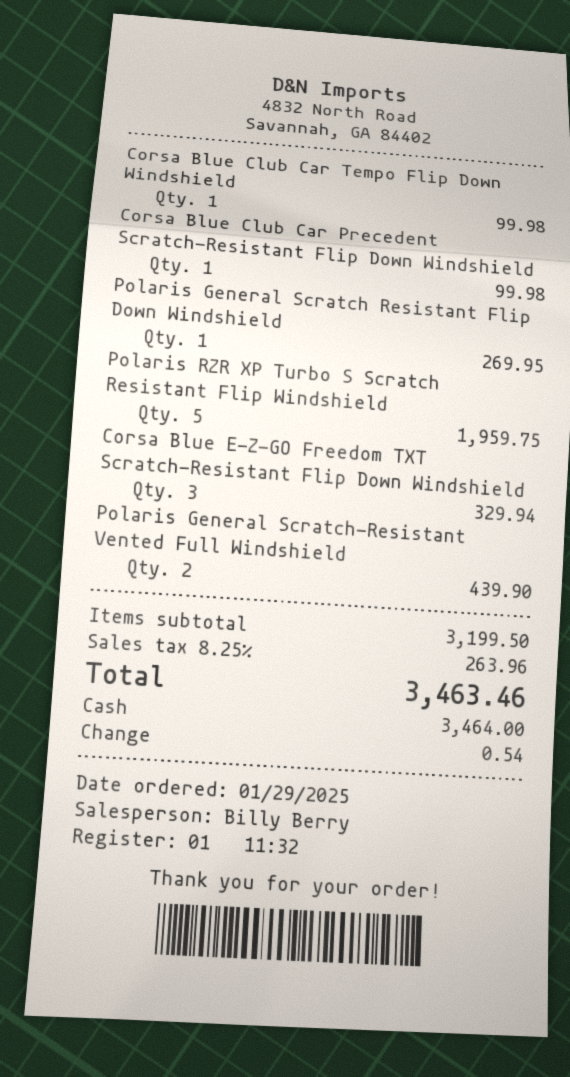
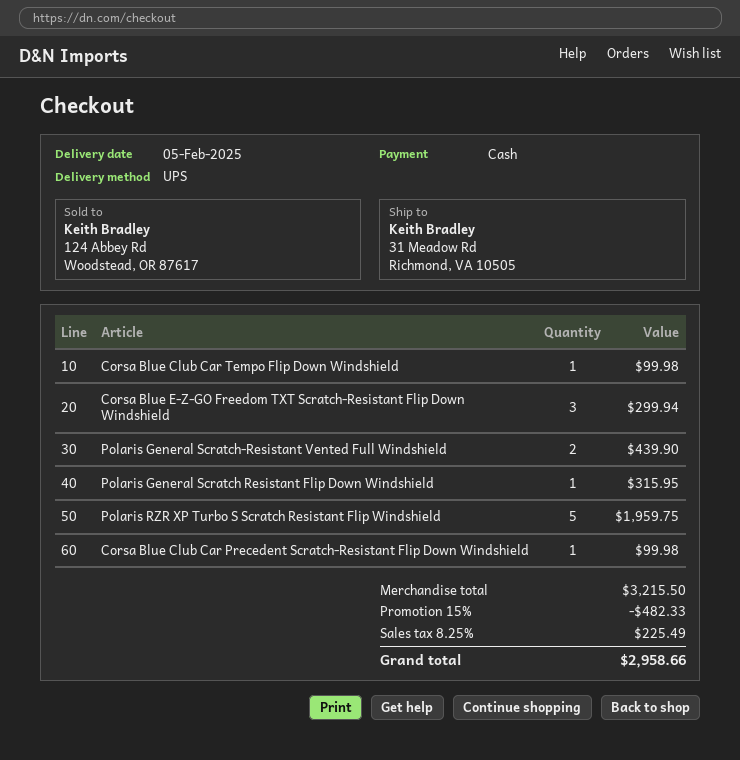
Polaris General Scratch Resistant Flip Down Windshield: 1 for 269.95 -> 1 for 315.95
Corsa Blue E-Z-GO Freedom TXT Scratch-Resistant Flip Down Windshield: 3 for 329.94 -> 3 for 299.94
subtotal: 3199.50 -> 3215.50
discount: none -> 15% = 482.33
tax: 8.25% = 263.96 -> 8.25% = 225.49
total: 3463.46 -> 2958.66

